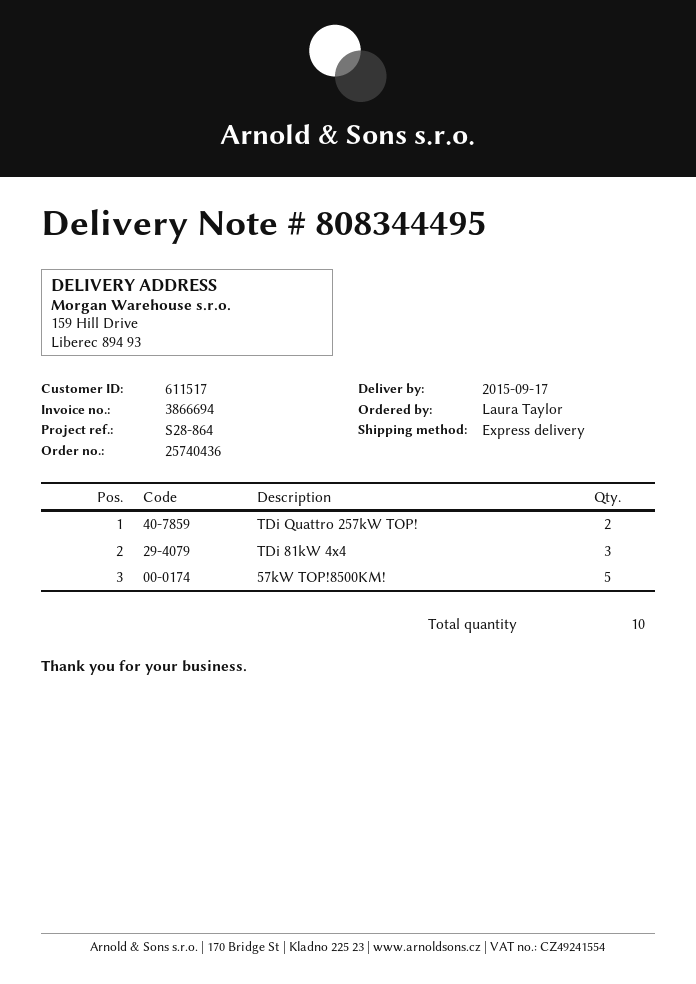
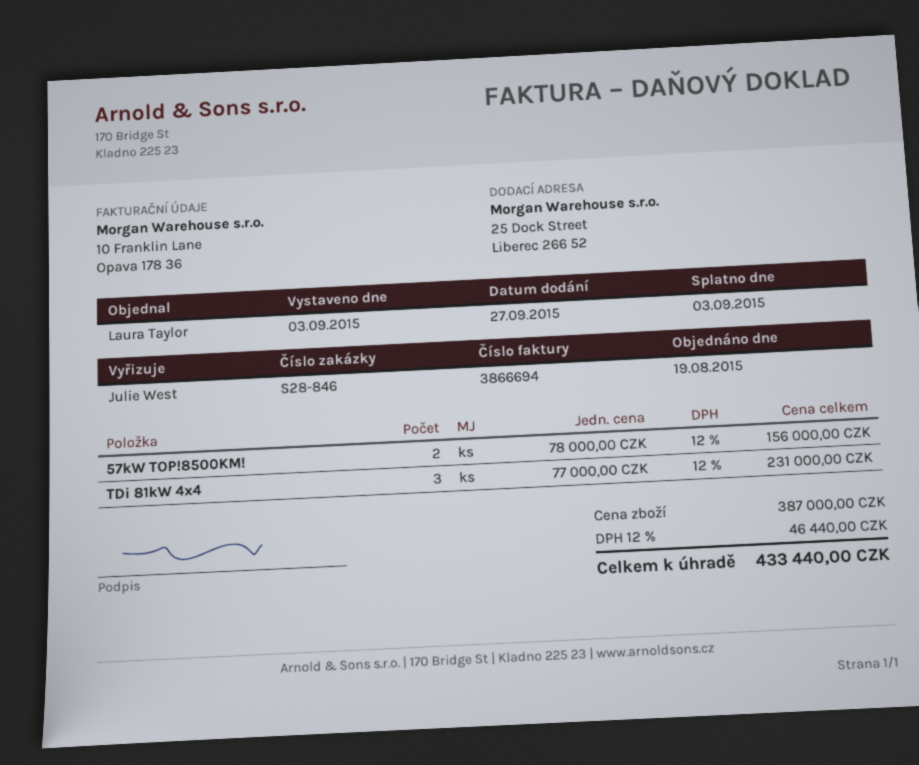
delivery date: 2015-09-17 -> 2015-09-27
reference: S28-864 -> S28-846
ship to: 159 Hill Drive, Liberec 894 93 -> 25 Dock Street, Liberec 266 52
TDi Quattro 257kW TOP!: 2 -> none
57kW TOP!8500KM!: 5 -> 2

